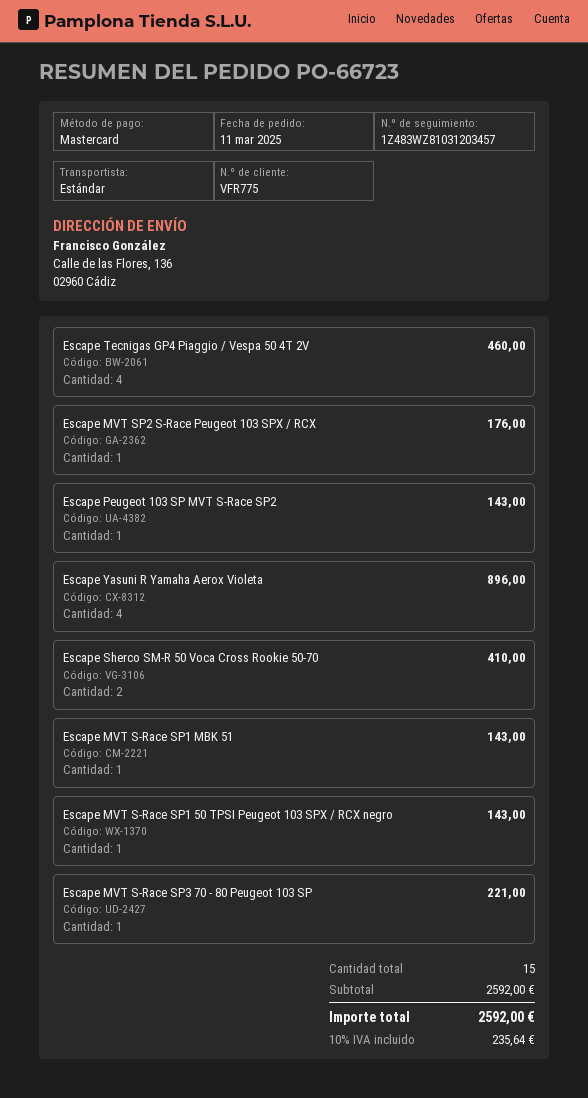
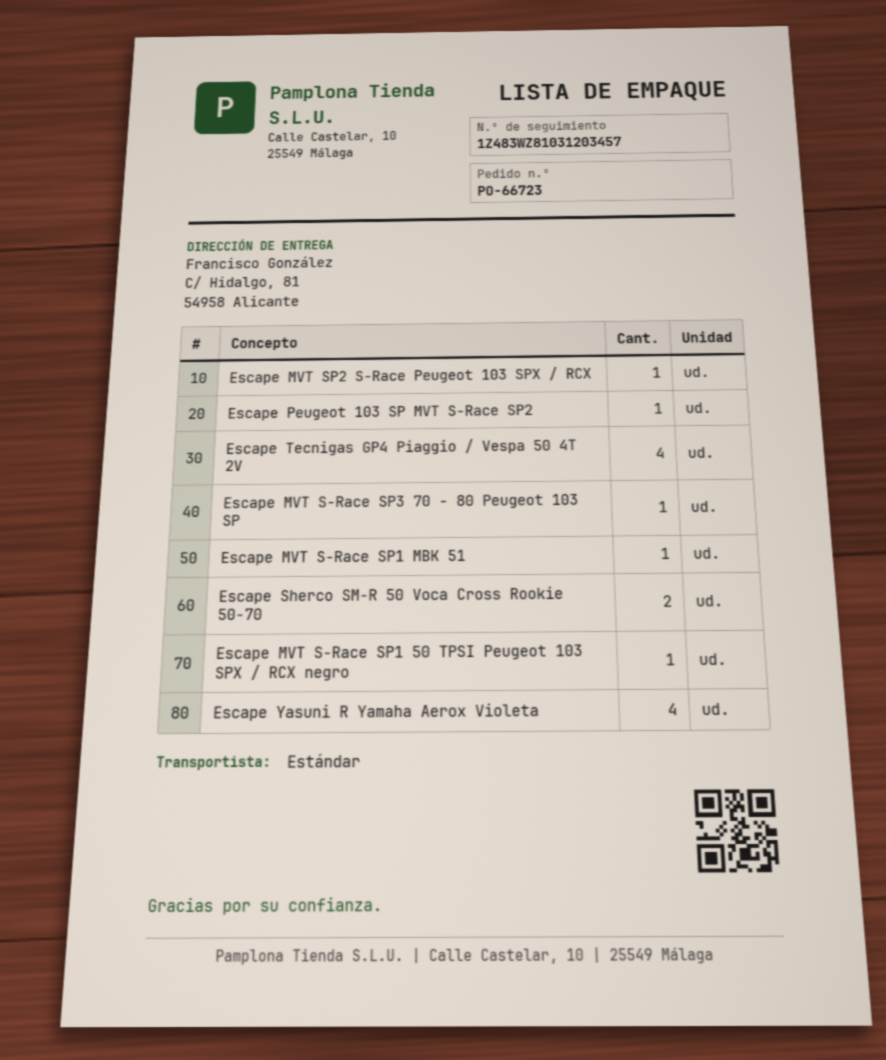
ship to: Calle de las Flores, 136, 02960 Cádiz -> C/ Hidalgo, 81, 54958 Alicante

